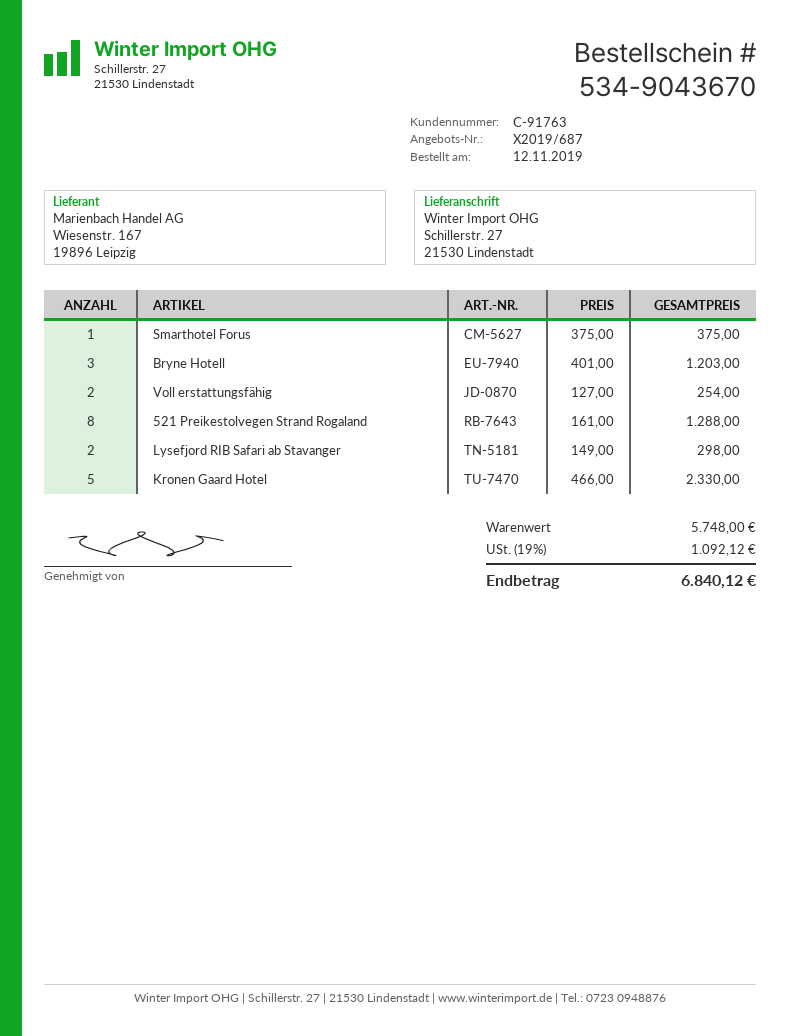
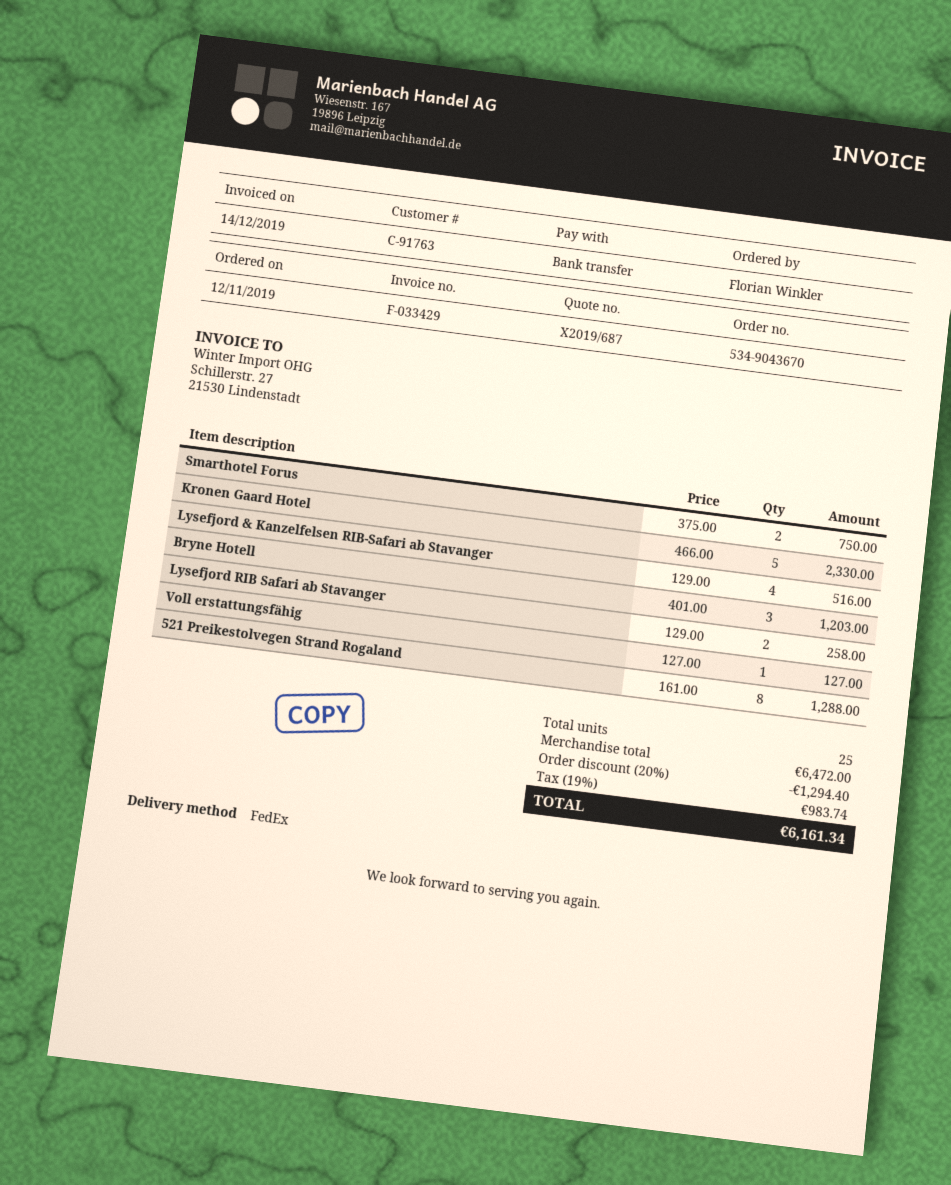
Smarthotel Forus: 1 x 375.00 = 375.00 -> 2 x 375.00 = 750.00
Voll erstattungsfähig: 2 x 127.00 = 254.00 -> 1 x 127.00 = 127.00
Lysefjord RIB Safari ab Stavanger: 2 x 149.00 = 298.00 -> 2 x 129.00 = 258.00
Lysefjord & Kanzelfelsen RIB-Safari ab Stavanger: none -> 4 x 129.00 = 516.00
subtotal: 5748.00 -> 6472.00
discount: none -> 20% = 1294.40
tax: 19% = 1092.12 -> 19% = 983.74
total: 6840.12 -> 6161.34

